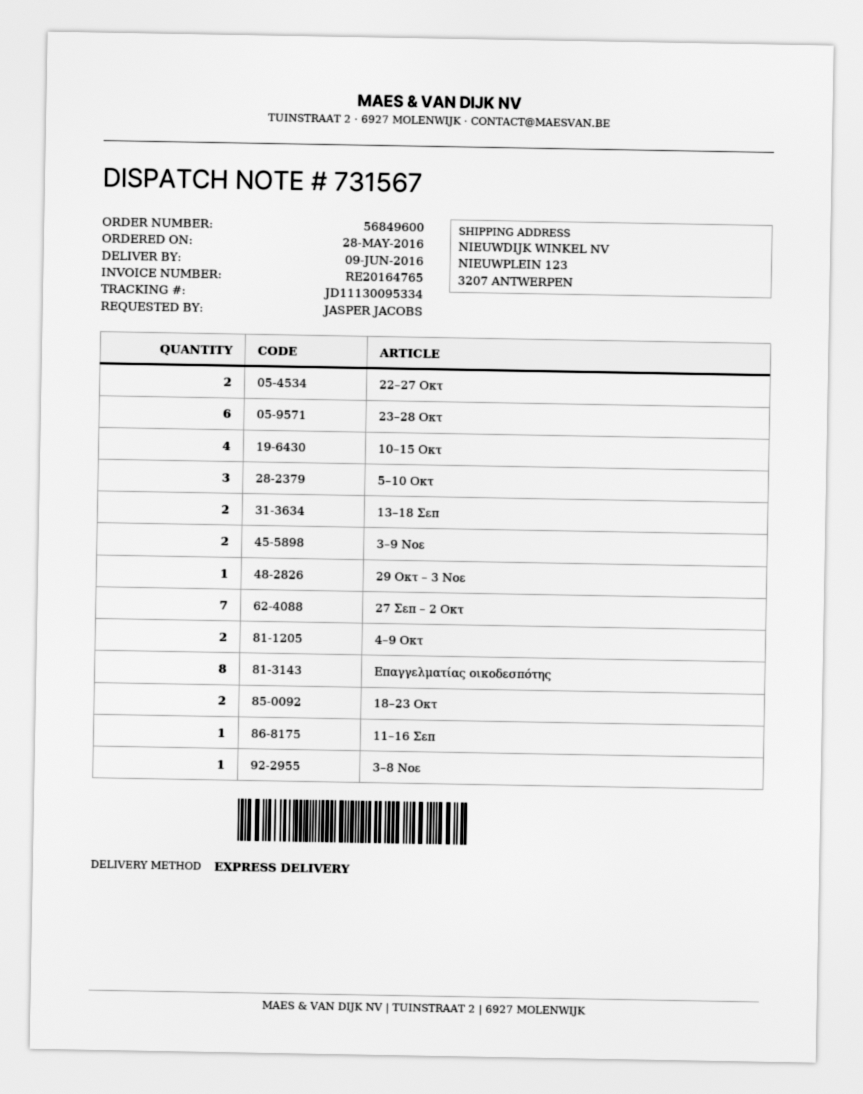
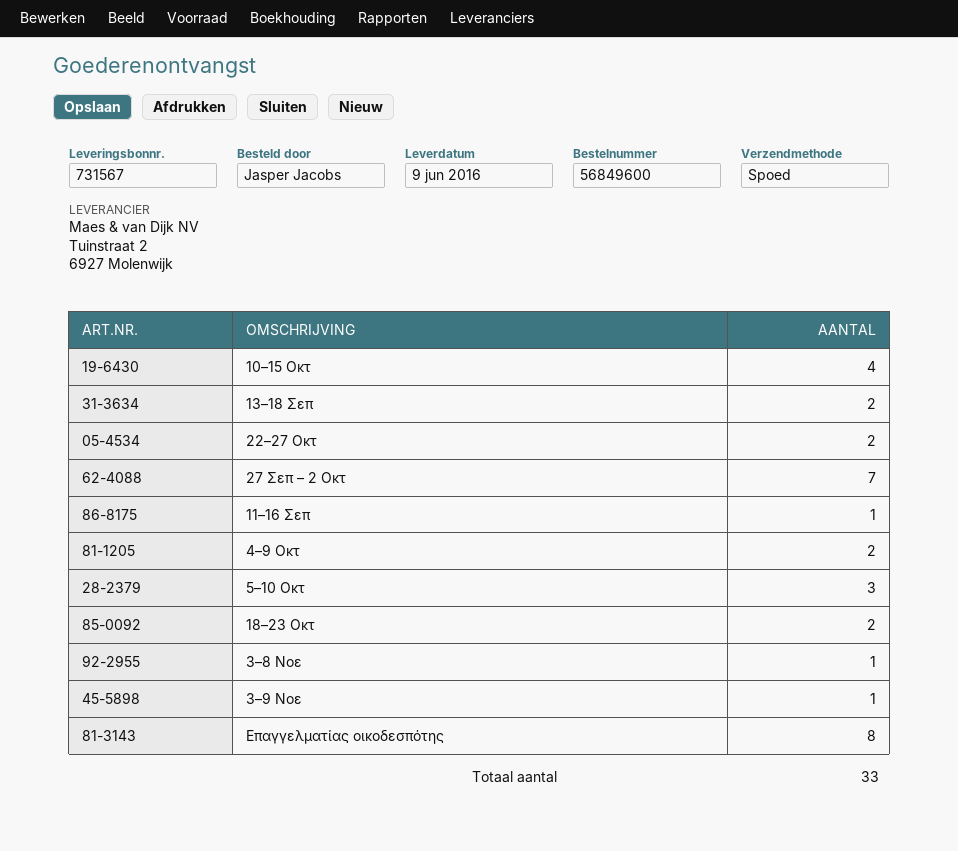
23–28 Οκτ: 6 -> none
3–9 Νοε: 2 -> 1
29 Οκτ – 3 Νοε: 1 -> none

